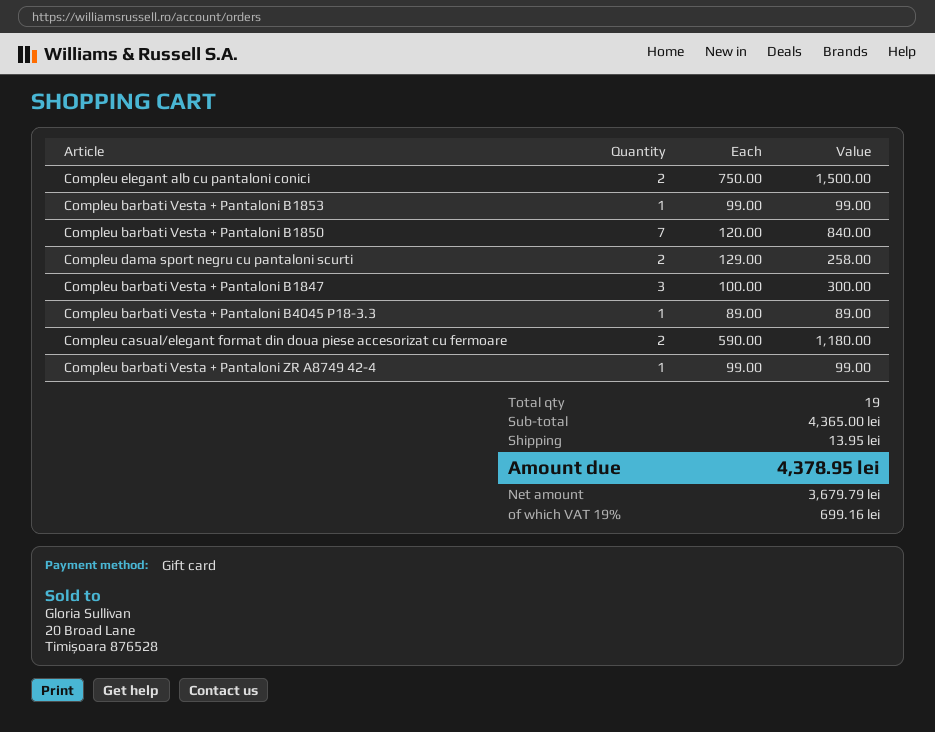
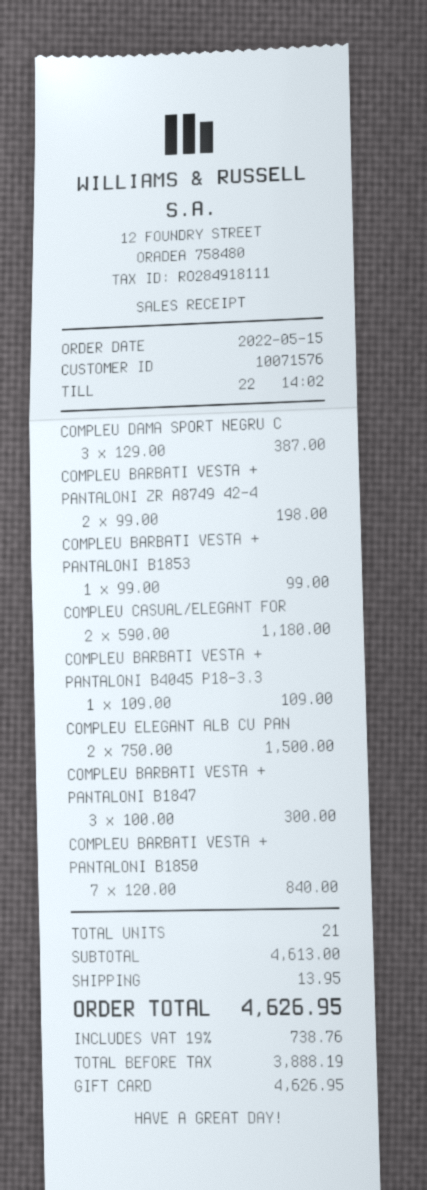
Compleu dama sport negru cu pantaloni scurti: 2 x 129.00 = 258.00 -> 3 x 129.00 = 387.00
Compleu barbati Vesta + Pantaloni B4045 P18-3.3: 1 x 89.00 = 89.00 -> 1 x 109.00 = 109.00
Compleu barbati Vesta + Pantaloni ZR A8749 42-4: 1 x 99.00 = 99.00 -> 2 x 99.00 = 198.00
total quantity: 19 -> 21
subtotal: 4365.00 -> 4613.00
net: 3679.79 -> 3888.19
tax: 19% = 699.16 -> 19% = 738.76
total: 4378.95 -> 4626.95

